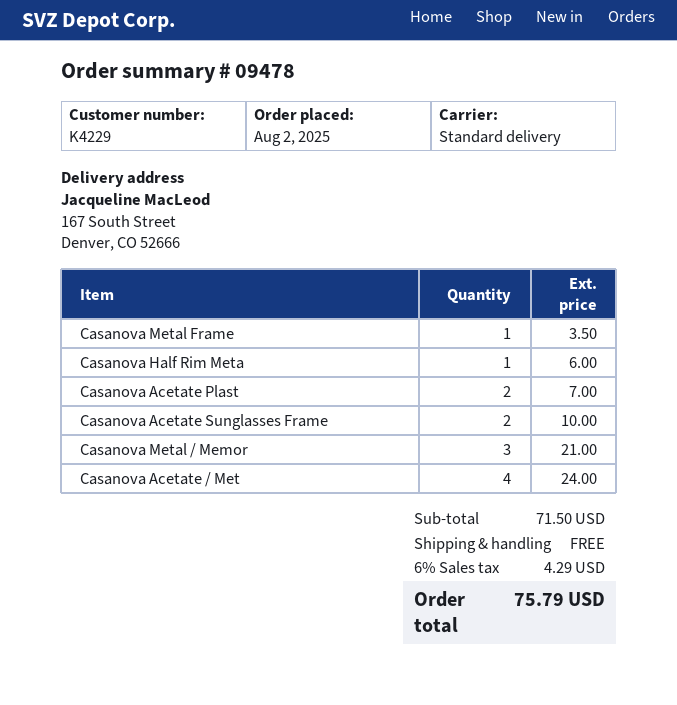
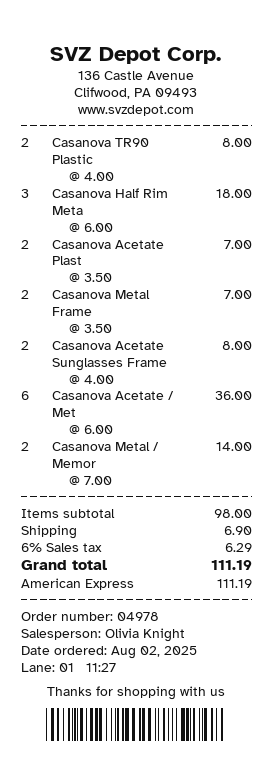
order number: 09478 -> 04978
Casanova Metal Frame: 1 for 3.50 -> 2 for 7.00
Casanova Half Rim Meta: 1 for 6.00 -> 3 for 18.00
Casanova Acetate Sunglasses Frame: 2 for 10.00 -> 2 for 8.00
Casanova Metal / Memor: 3 for 21.00 -> 2 for 14.00
Casanova Acetate / Met: 4 for 24.00 -> 6 for 36.00
Casanova TR90 Plastic: none -> 2 for 8.00
subtotal: 71.50 -> 98.00
shipping: 0.00 -> 6.90
tax: 6% = 4.29 -> 6% = 6.29
total: 75.79 -> 111.19

